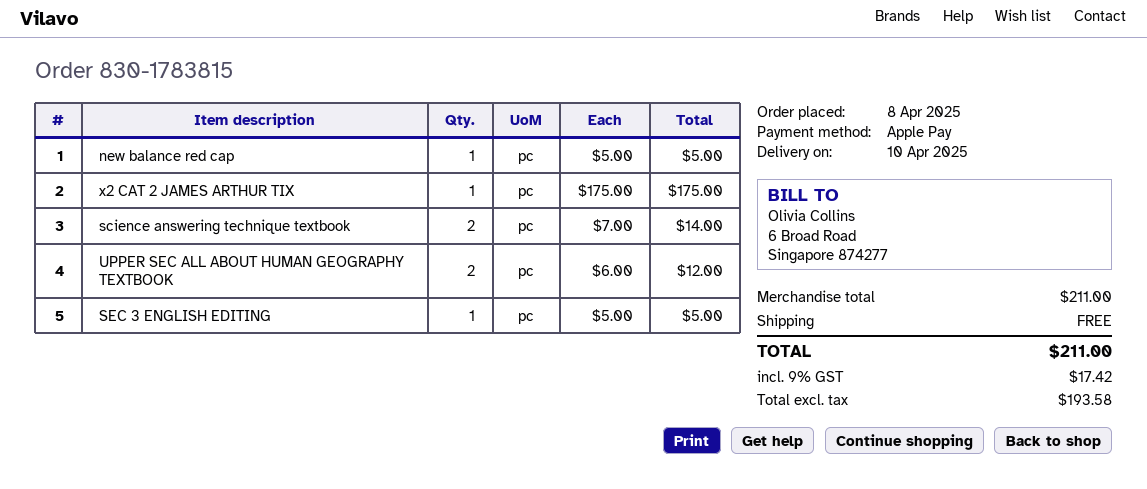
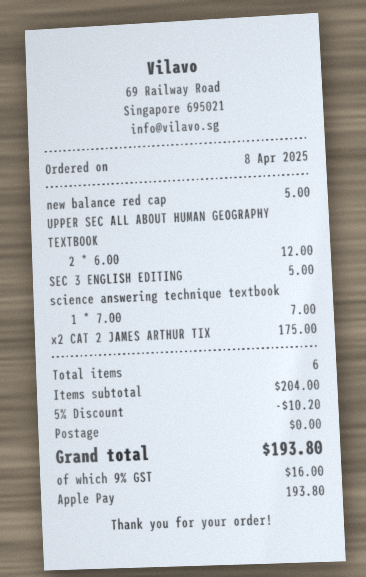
science answering technique textbook: 2 x 7.00 = 14.00 -> 1 x 7.00 = 7.00
subtotal: 211.00 -> 204.00
discount: none -> 5% = 10.20
tax: 9% = 17.42 -> 9% = 16.00
total: 211.00 -> 193.80

